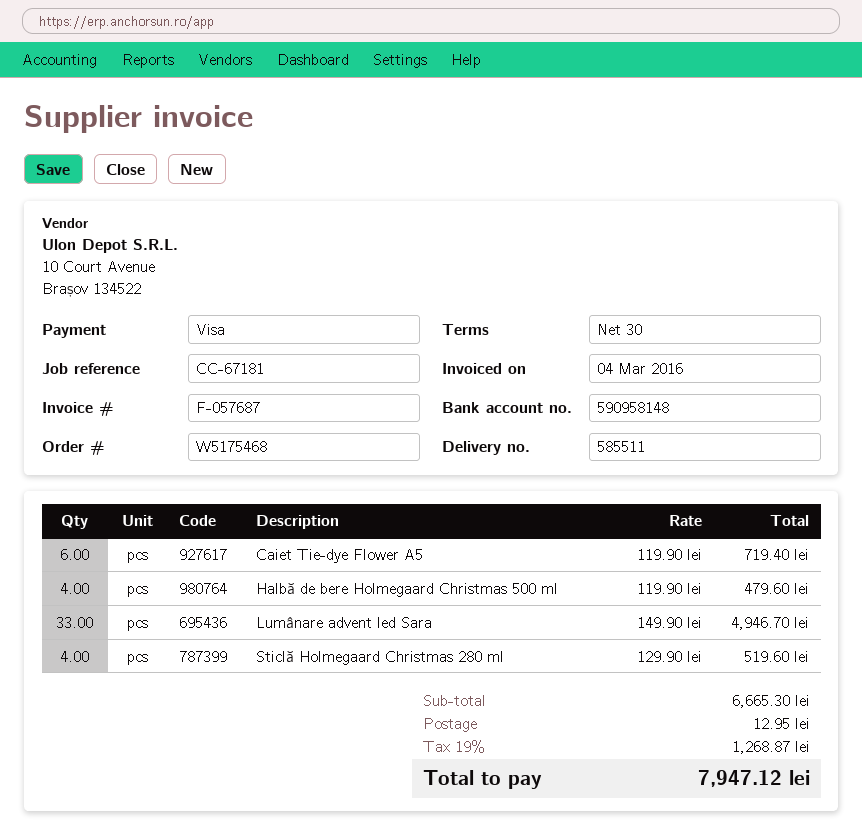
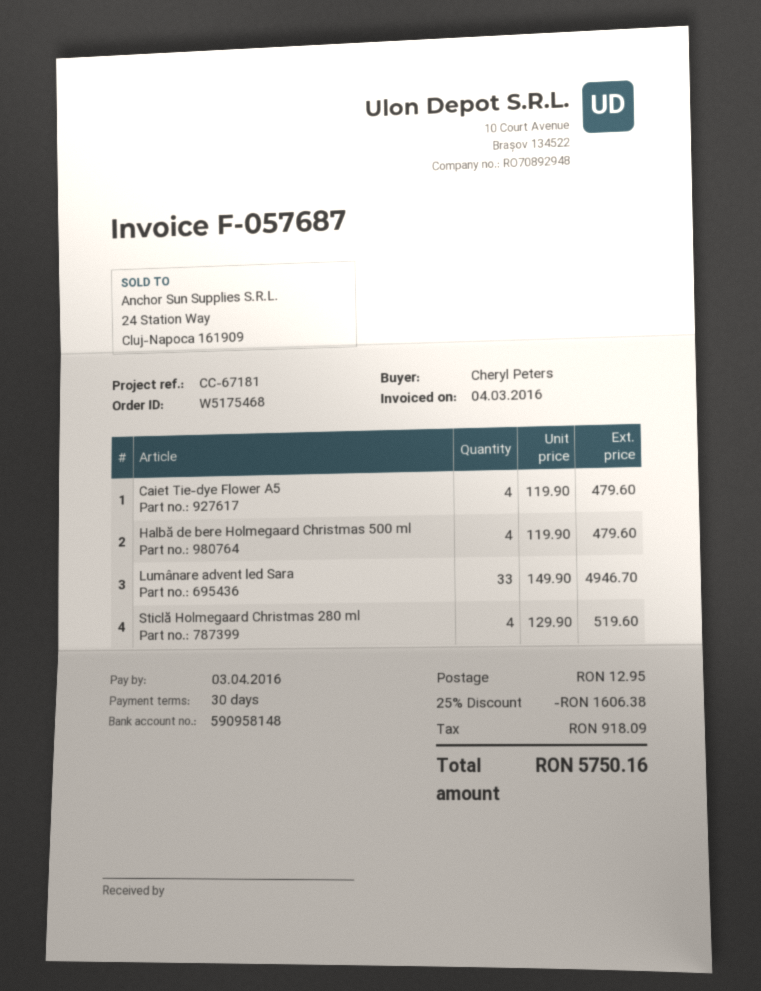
Caiet Tie-dye Flower A5: 6 x 119.90 = 719.40 -> 4 x 119.90 = 479.60
discount: none -> 25% = 1606.38
tax: 1268.87 -> 918.09
total: 7947.12 -> 5750.16

